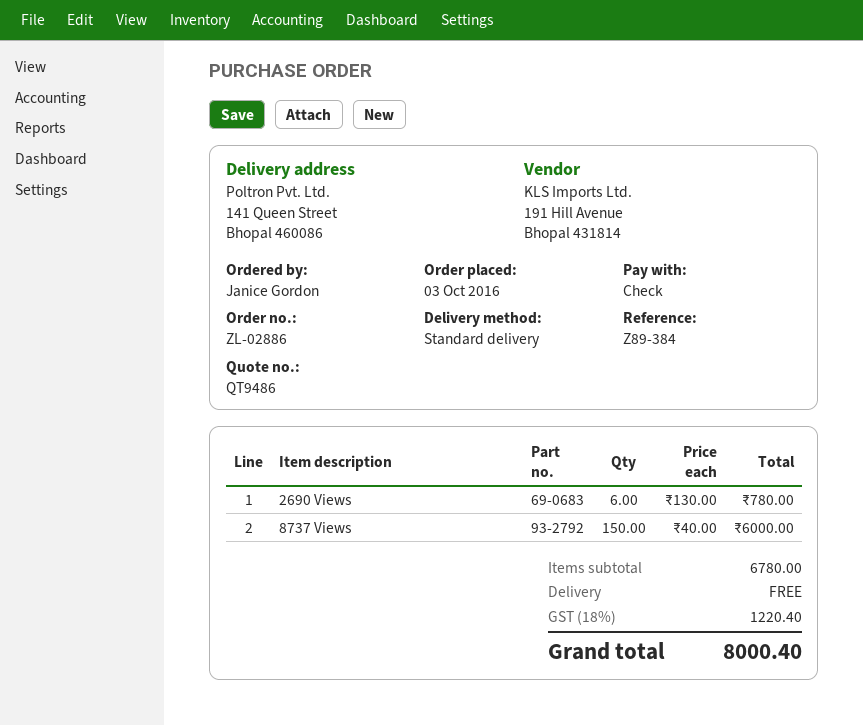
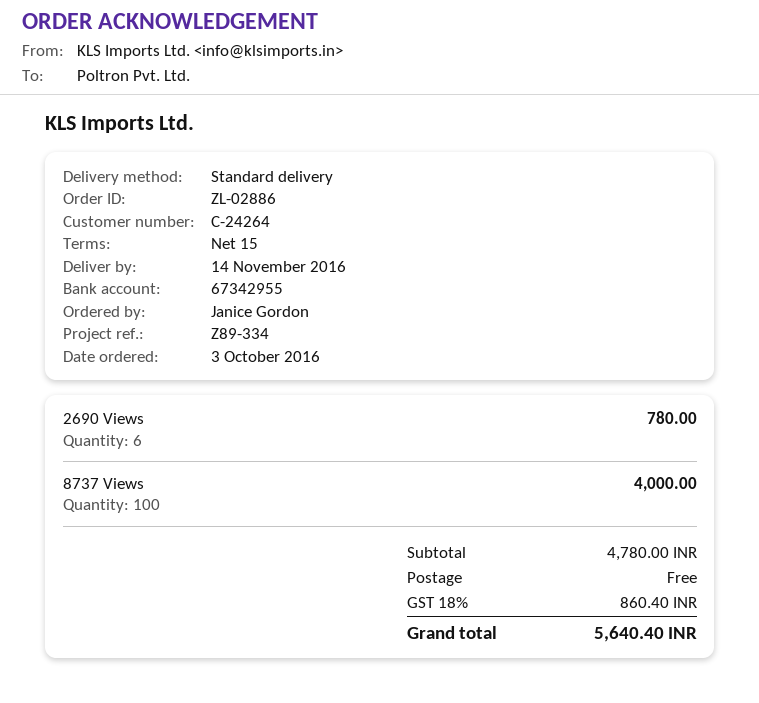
reference: Z89-384 -> Z89-334
8737 Views: 150 for 6000.00 -> 100 for 4000.00
subtotal: 6780.00 -> 4780.00
tax: 18% = 1220.40 -> 18% = 860.40
total: 8000.40 -> 5640.40

